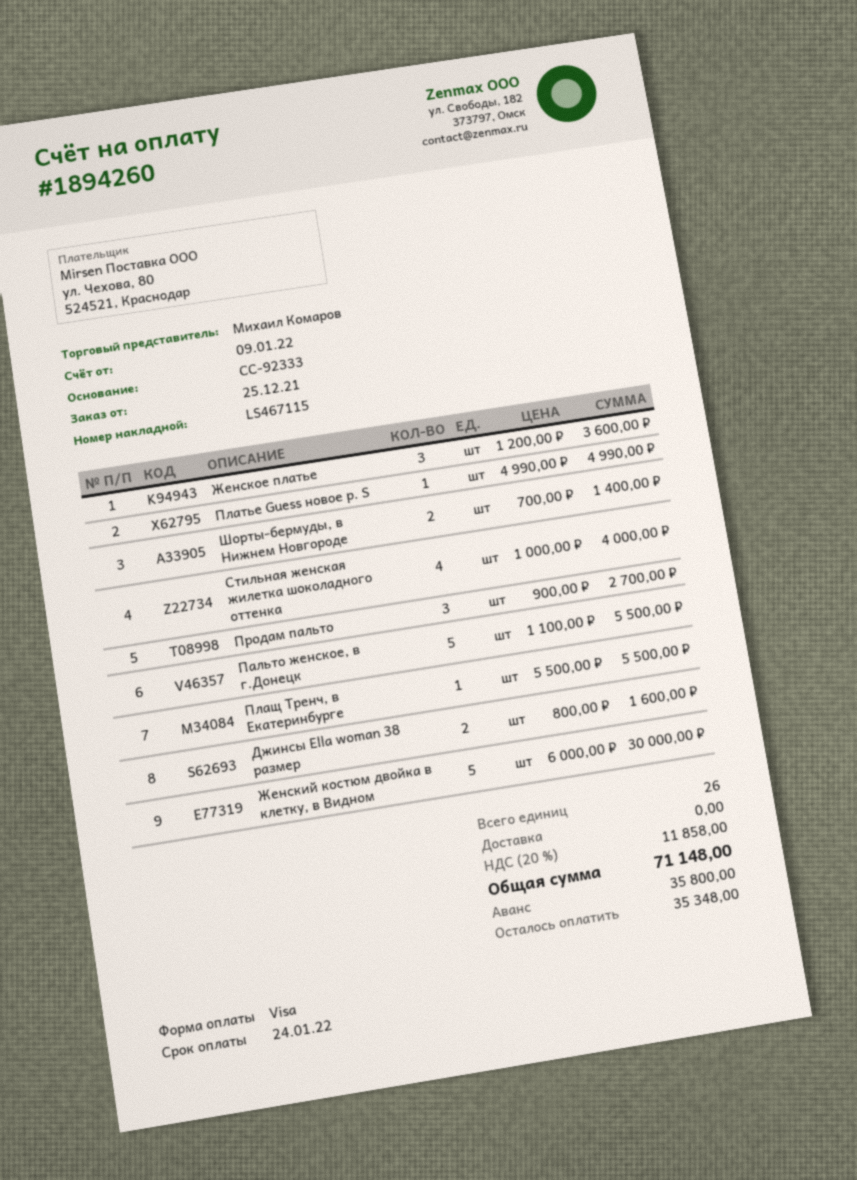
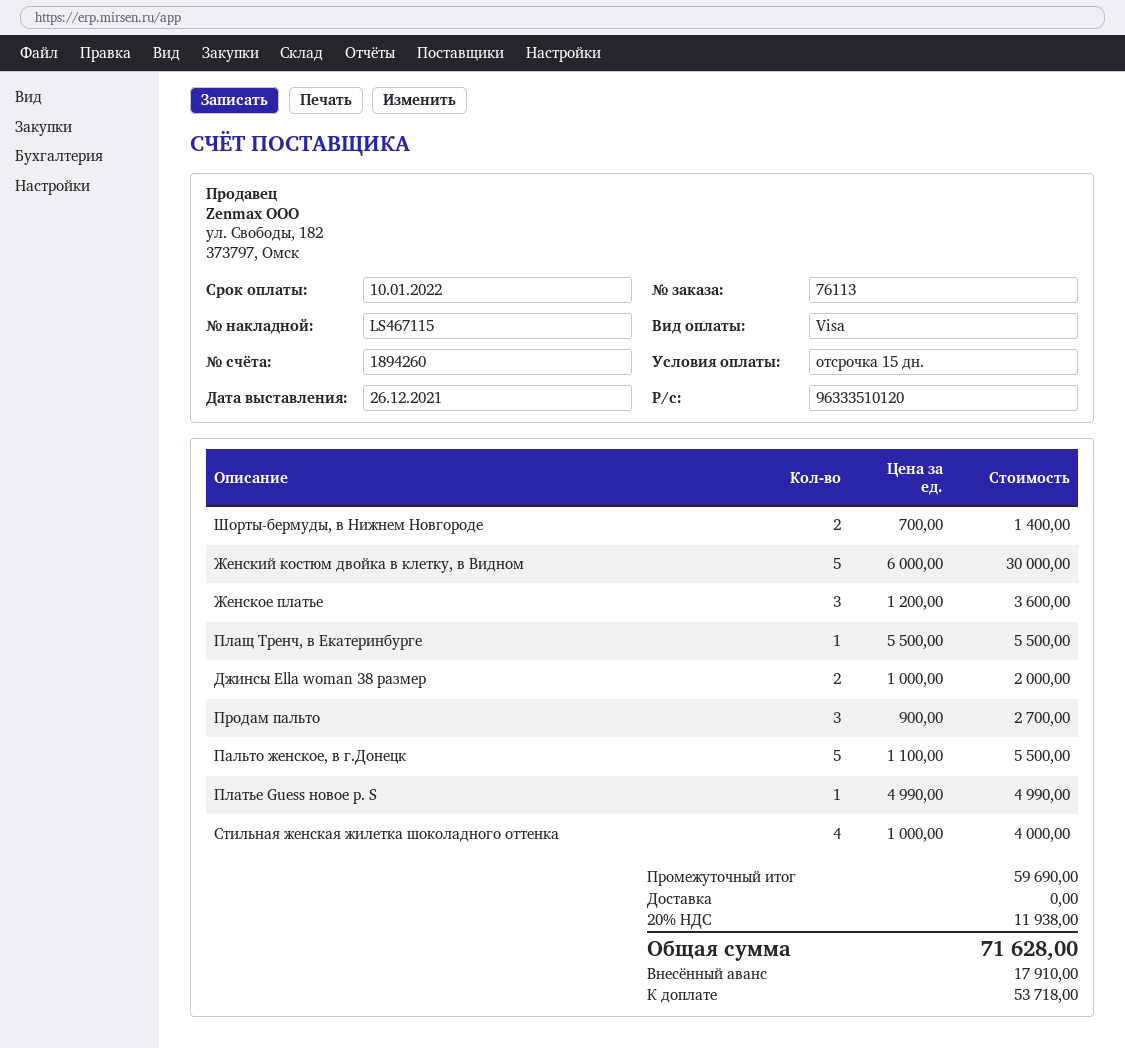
invoice date: 2022-01-09 -> 2021-12-26
due date: 2022-01-24 -> 2022-01-10
Джинсы Ella woman 38 размер: 2 x 800.00 = 1600.00 -> 2 x 1000.00 = 2000.00
tax: 20% = 11858.00 -> 20% = 11938.00
total: 71148.00 -> 71628.00
deposit: 35800.00 -> 17910.00
balance: 35348.00 -> 53718.00

